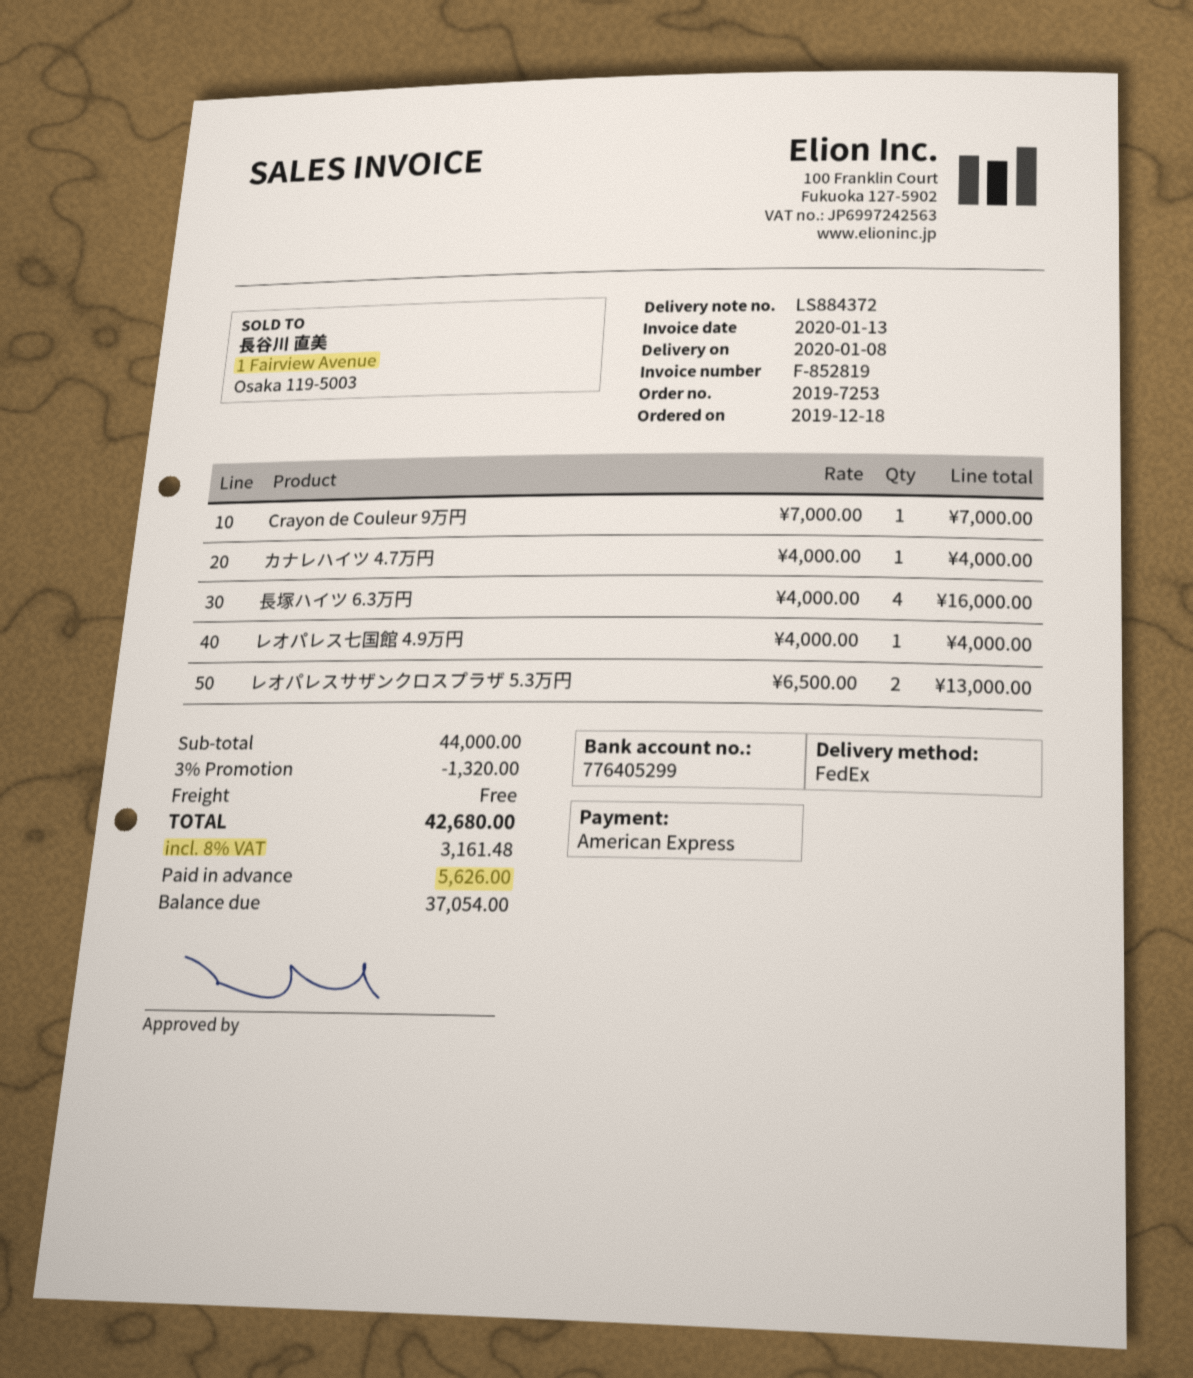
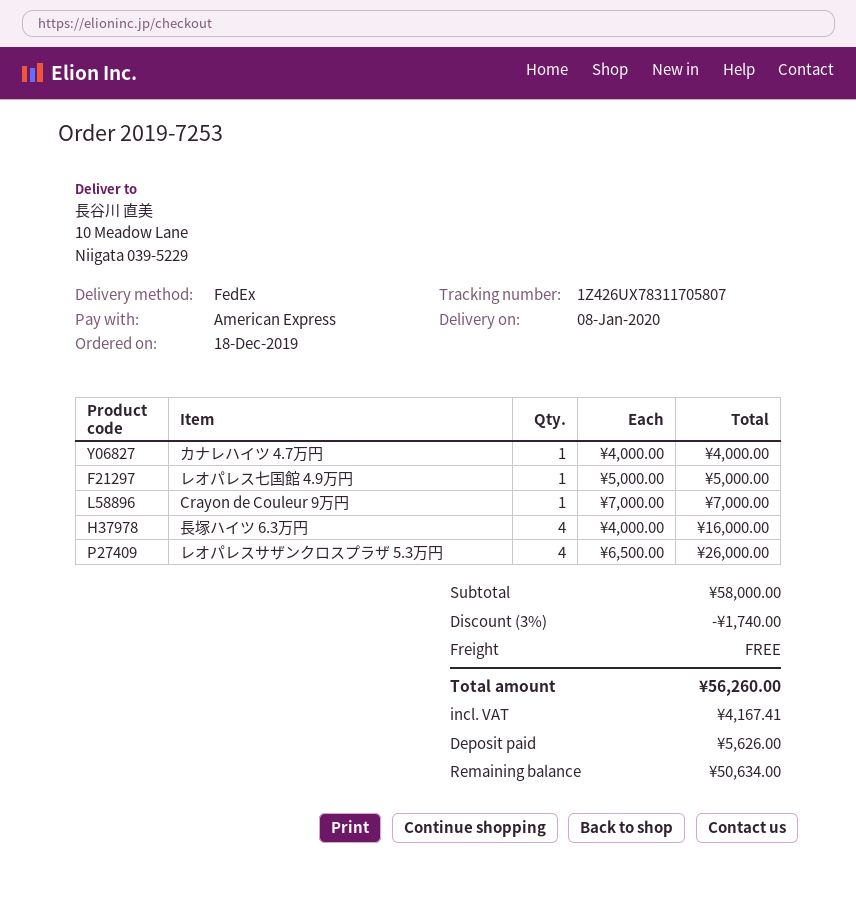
レオパレス七国館 4.9万円: 1 x 4000.00 = 4000.00 -> 1 x 5000.00 = 5000.00
レオパレスサザンクロスプラザ 5.3万円: 2 x 6500.00 = 13000.00 -> 4 x 6500.00 = 26000.00
subtotal: 44000.00 -> 58000.00
discount: 3% = 1320.00 -> 3% = 1740.00
tax: 3161.48 -> 4167.41
total: 42680.00 -> 56260.00
balance: 37054.00 -> 50634.00

